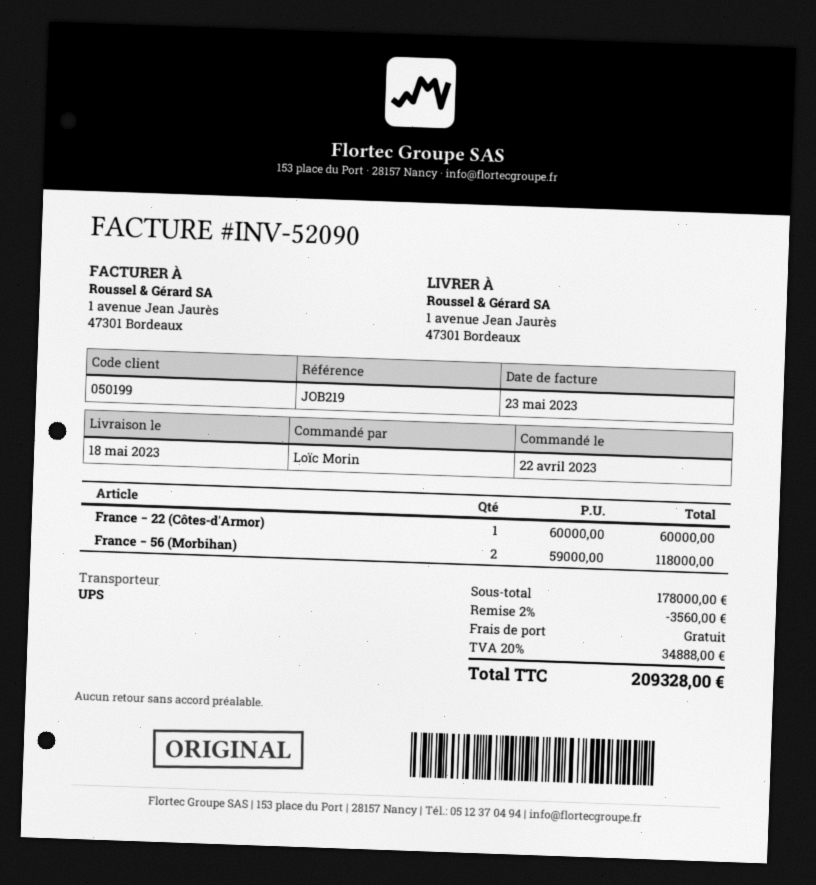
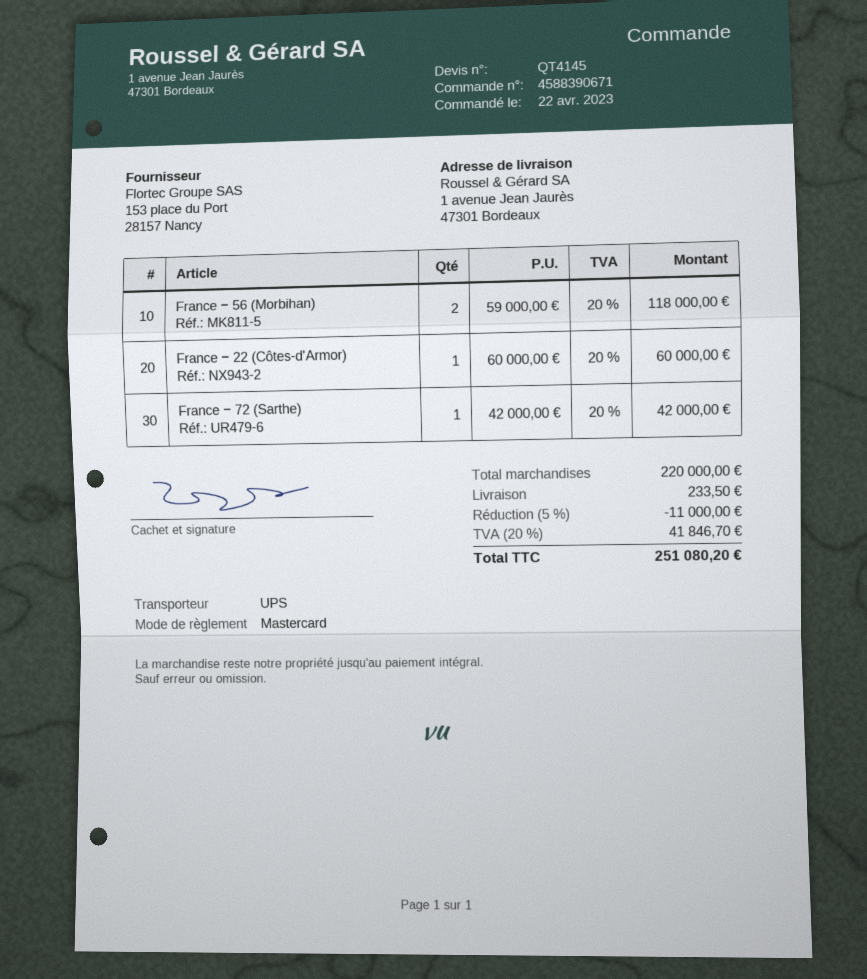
France − 72 (Sarthe): none -> 1 x 42000.00 = 42000.00
subtotal: 178000.00 -> 220000.00
discount: 2% = 3560.00 -> 5% = 11000.00
shipping: 0.00 -> 233.50
tax: 20% = 34888.00 -> 20% = 41846.70
total: 209328.00 -> 251080.20

